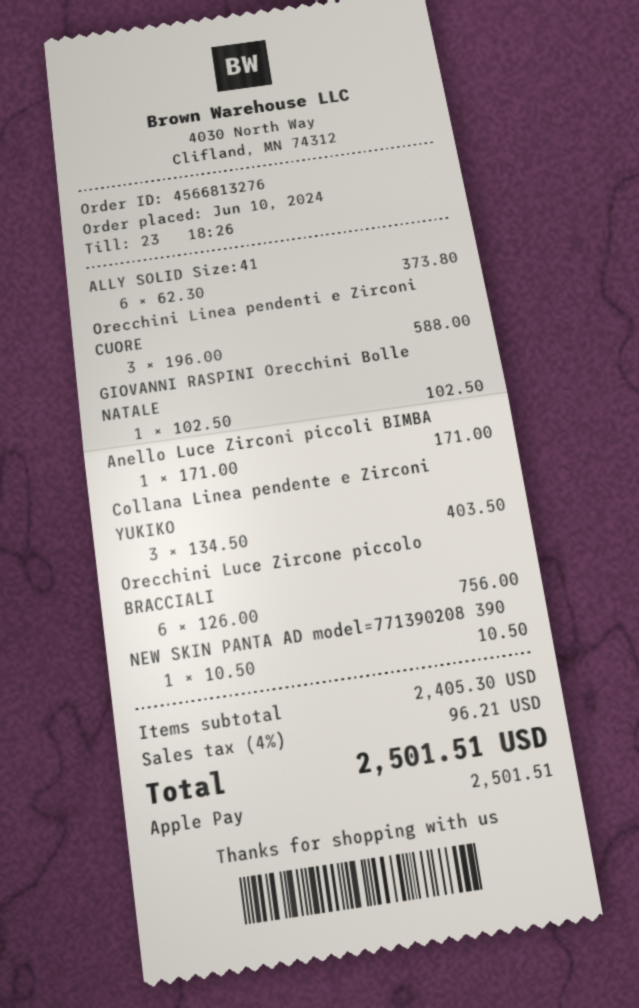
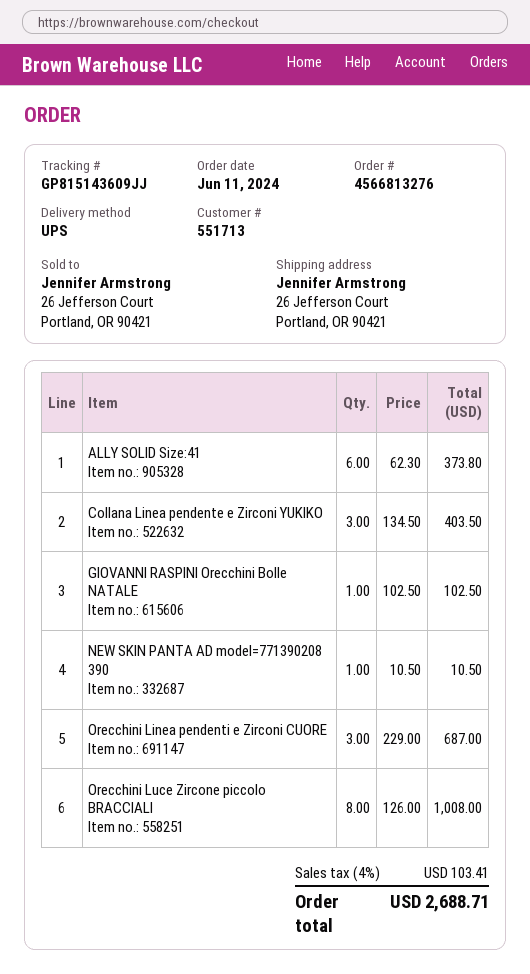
order date: 2024-06-10 -> 2024-06-11
Orecchini Linea pendenti e Zirconi CUORE: 3 x 196.00 = 588.00 -> 3 x 229.00 = 687.00
Anello Luce Zirconi piccoli BIMBA: 1 x 171.00 = 171.00 -> none
Orecchini Luce Zircone piccolo BRACCIALI: 6 x 126.00 = 756.00 -> 8 x 126.00 = 1008.00
tax: 4% = 96.21 -> 4% = 103.41
total: 2501.51 -> 2688.71

